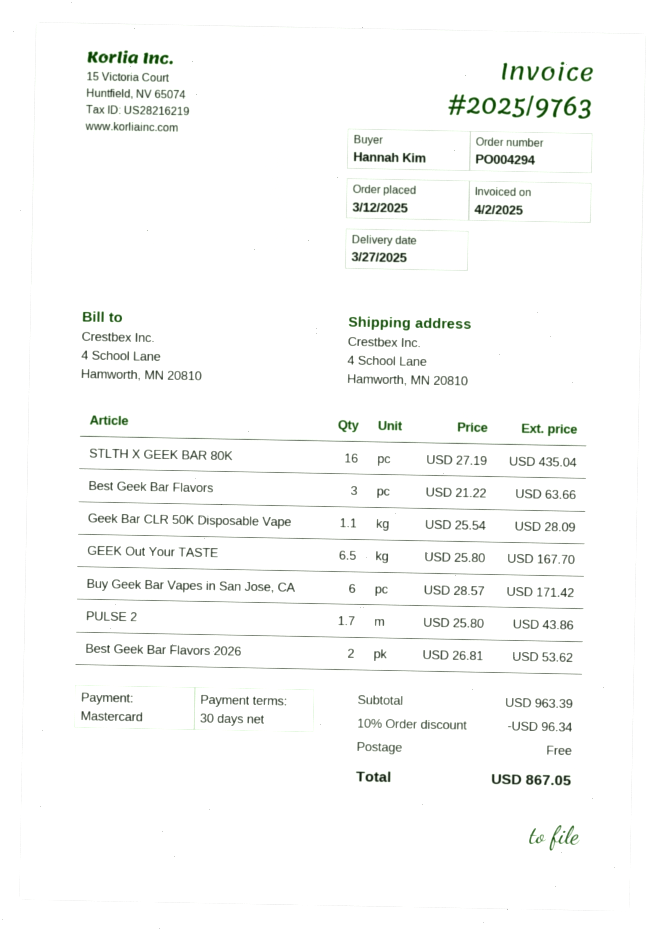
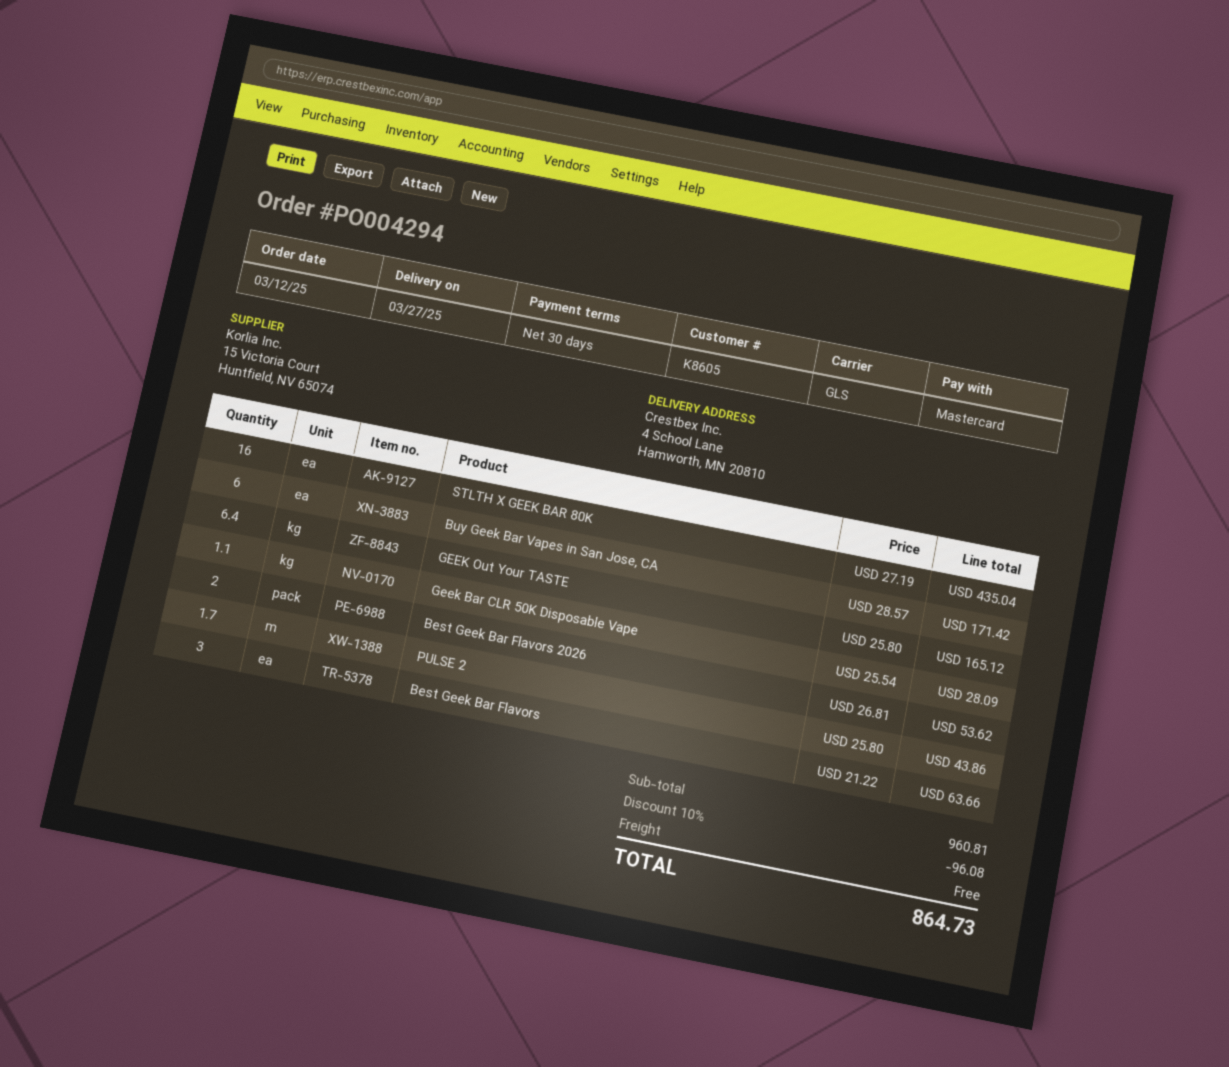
GEEK Out Your TASTE: 6.5 x 25.80 = 167.70 -> 6.4 x 25.80 = 165.12
subtotal: 963.39 -> 960.81
discount: 10% = 96.34 -> 10% = 96.08
total: 867.05 -> 864.73

